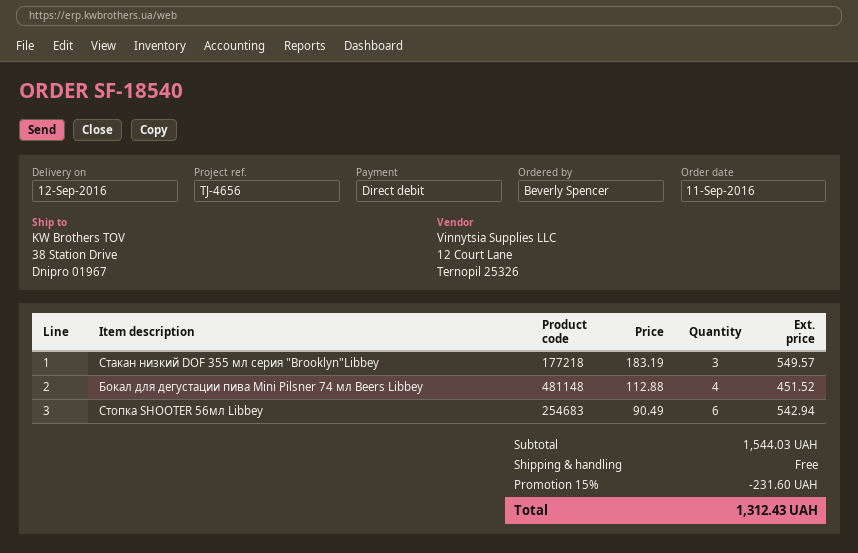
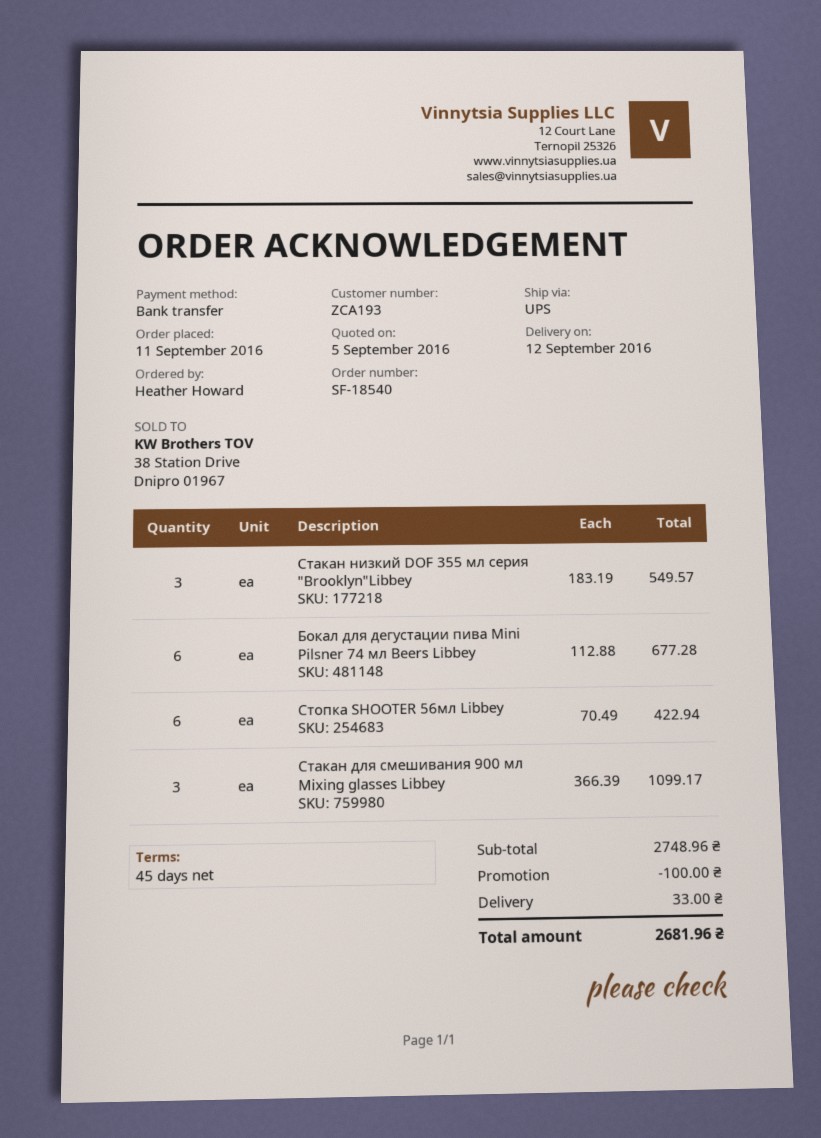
ordered by: Beverly Spencer -> Heather Howard
payment method: direct debit -> bank transfer
Бокал для дегустации пива Mini Pilsner 74 мл Beers Libbey: 4 x 112.88 = 451.52 -> 6 x 112.88 = 677.28
Стопка SHOOTER 56мл Libbey: 6 x 90.49 = 542.94 -> 6 x 70.49 = 422.94
Стакан для смешивания 900 мл Mixing glasses Libbey: none -> 3 x 366.39 = 1099.17
subtotal: 1544.03 -> 2748.96
discount: 231.60 -> 100.00
shipping: 0.00 -> 33.00
total: 1312.43 -> 2681.96

